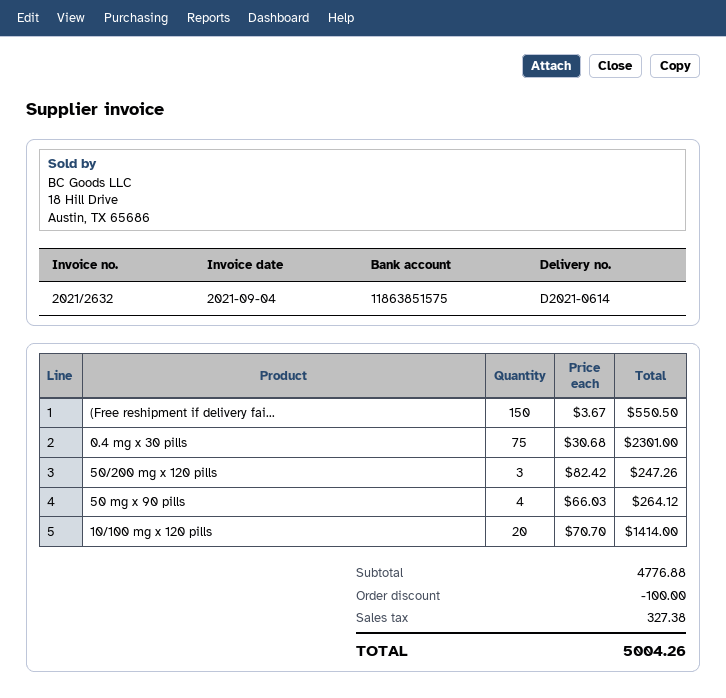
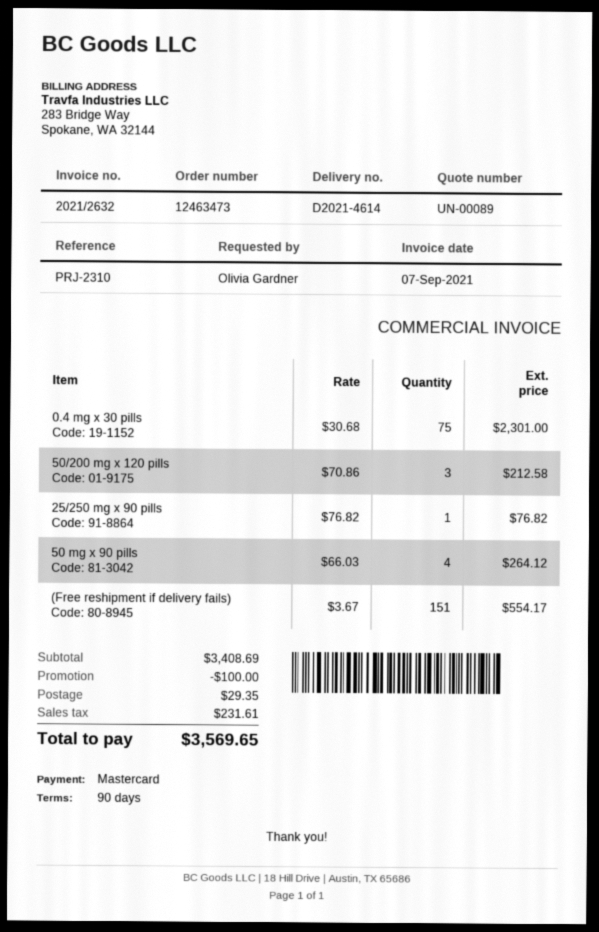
delivery note number: D2021-0614 -> D2021-4614
invoice date: 2021-09-04 -> 2021-09-07
(Free reshipment if delivery fai...: 150 x 3.67 = 550.50 -> 151 x 3.67 = 554.17
50/200 mg x 120 pills: 3 x 82.42 = 247.26 -> 3 x 70.86 = 212.58
10/100 mg x 120 pills: 20 x 70.70 = 1414.00 -> none
25/250 mg x 90 pills: none -> 1 x 76.82 = 76.82
subtotal: 4776.88 -> 3408.69
shipping: none -> 29.35
tax: 327.38 -> 231.61
total: 5004.26 -> 3569.65

